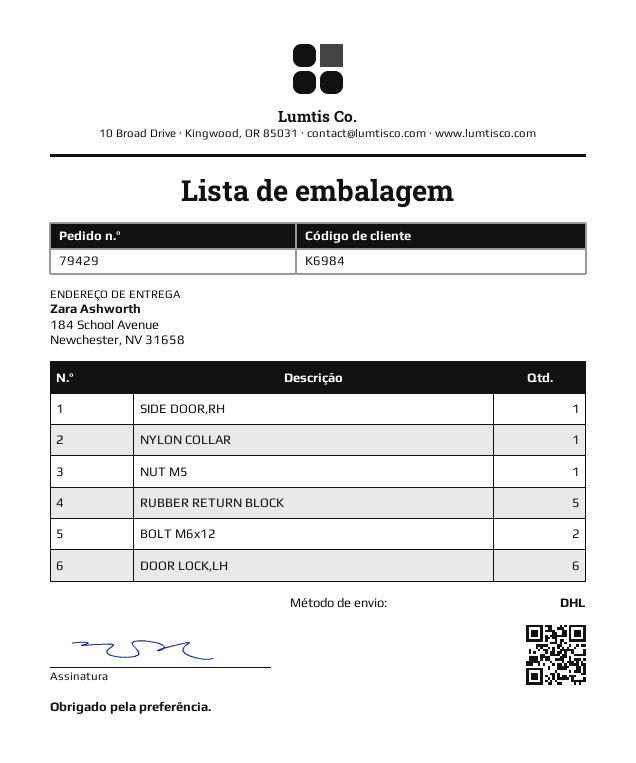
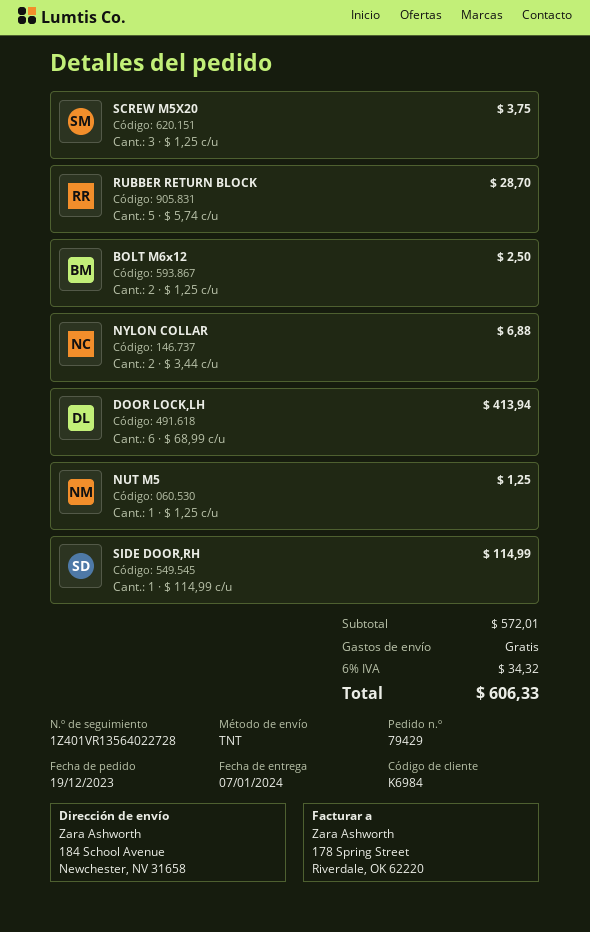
shipping method: DHL -> TNT
NYLON COLLAR: 1 -> 2
SCREW M5X20: none -> 3

